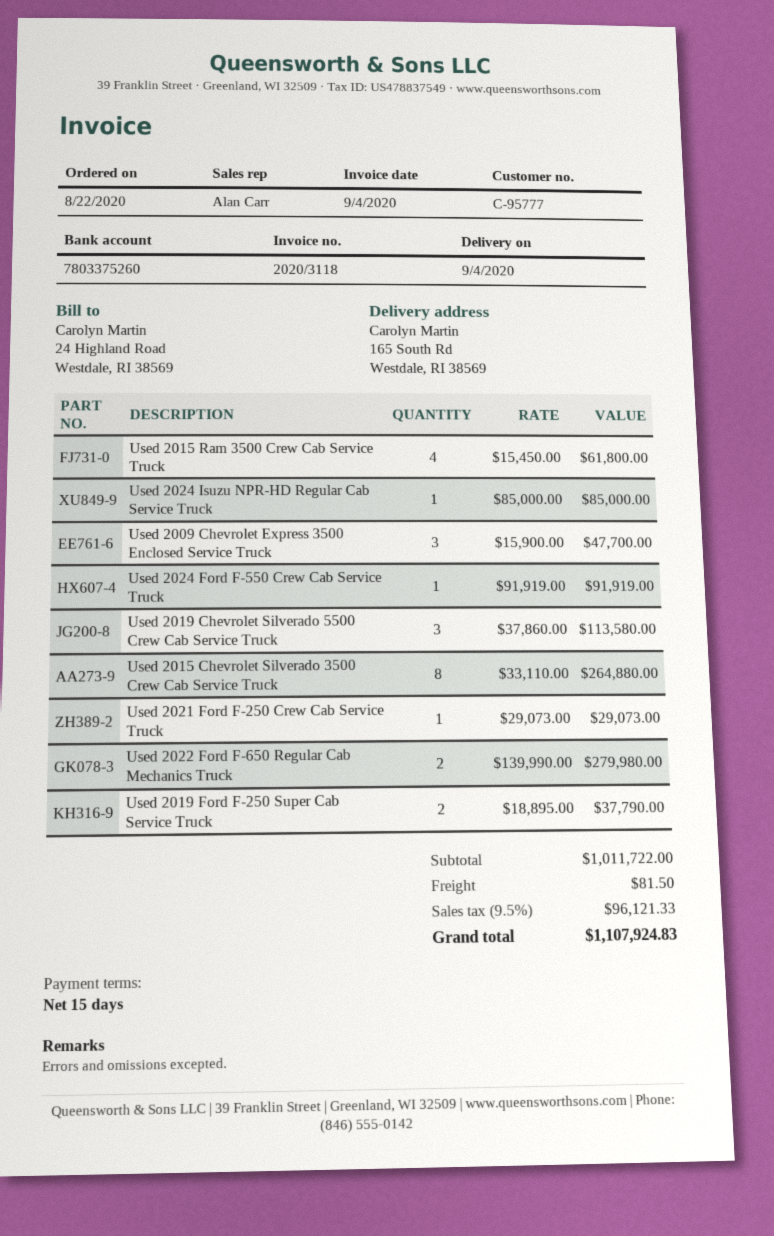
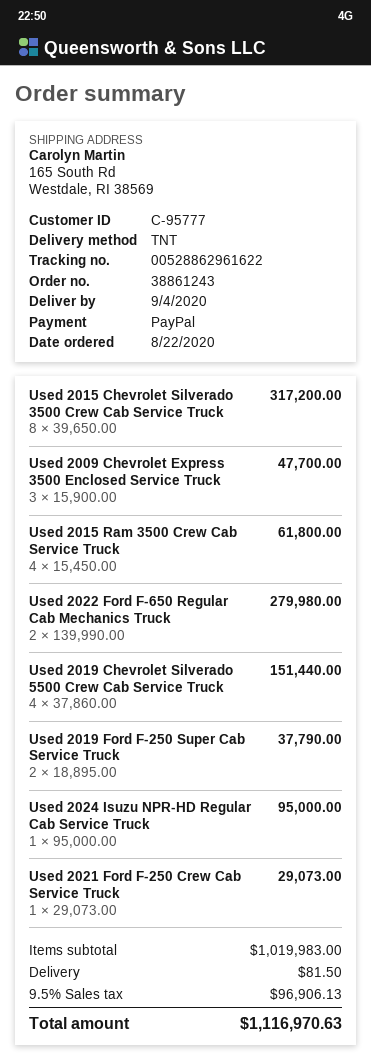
Used 2024 Isuzu NPR-HD Regular Cab Service Truck: 1 x 85000.00 = 85000.00 -> 1 x 95000.00 = 95000.00
Used 2024 Ford F-550 Crew Cab Service Truck: 1 x 91919.00 = 91919.00 -> none
Used 2019 Chevrolet Silverado 5500 Crew Cab Service Truck: 3 x 37860.00 = 113580.00 -> 4 x 37860.00 = 151440.00
Used 2015 Chevrolet Silverado 3500 Crew Cab Service Truck: 8 x 33110.00 = 264880.00 -> 8 x 39650.00 = 317200.00
subtotal: 1011722.00 -> 1019983.00
tax: 9.5% = 96121.33 -> 9.5% = 96906.13
total: 1107924.83 -> 1116970.63

